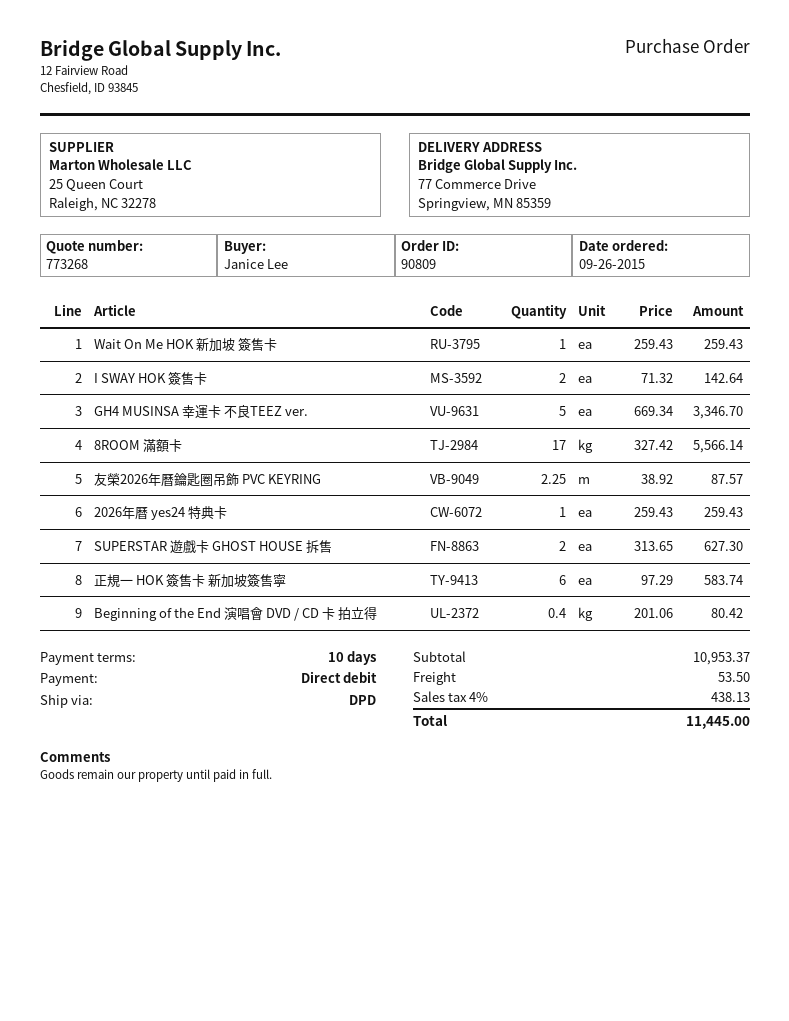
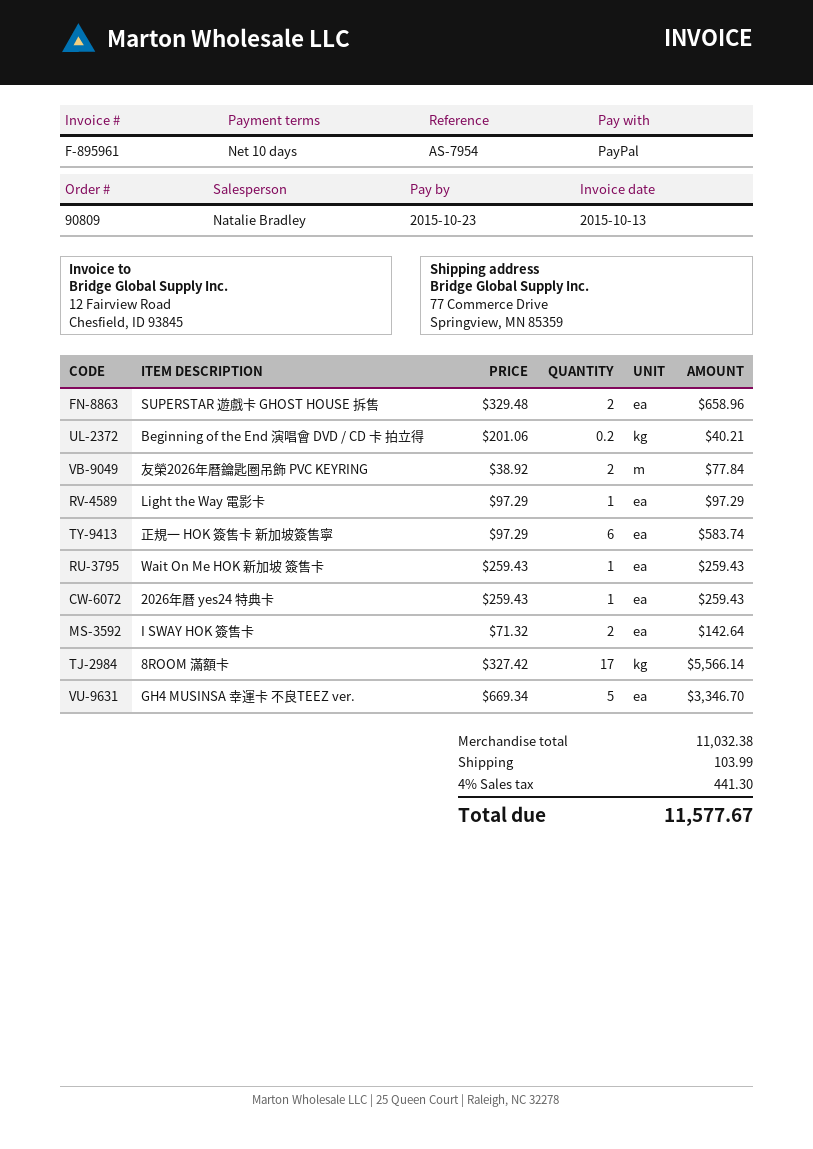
payment method: direct debit -> PayPal
友榮2026年曆鑰匙圈吊飾 PVC KEYRING: 2.25 x 38.92 = 87.57 -> 2 x 38.92 = 77.84
SUPERSTAR 遊戲卡 GHOST HOUSE 拆售: 2 x 313.65 = 627.30 -> 2 x 329.48 = 658.96
Beginning of the End 演唱會 DVD / CD 卡 拍立得: 0.4 x 201.06 = 80.42 -> 0.2 x 201.06 = 40.21
Light the Way 電影卡: none -> 1 x 97.29 = 97.29
subtotal: 10953.37 -> 11032.38
shipping: 53.50 -> 103.99
tax: 4% = 438.13 -> 4% = 441.30
total: 11445.00 -> 11577.67

